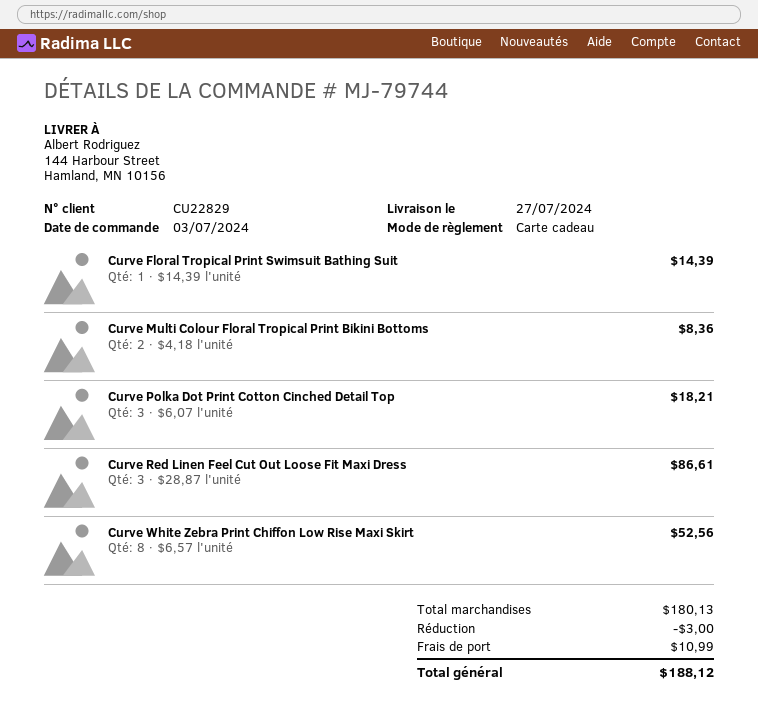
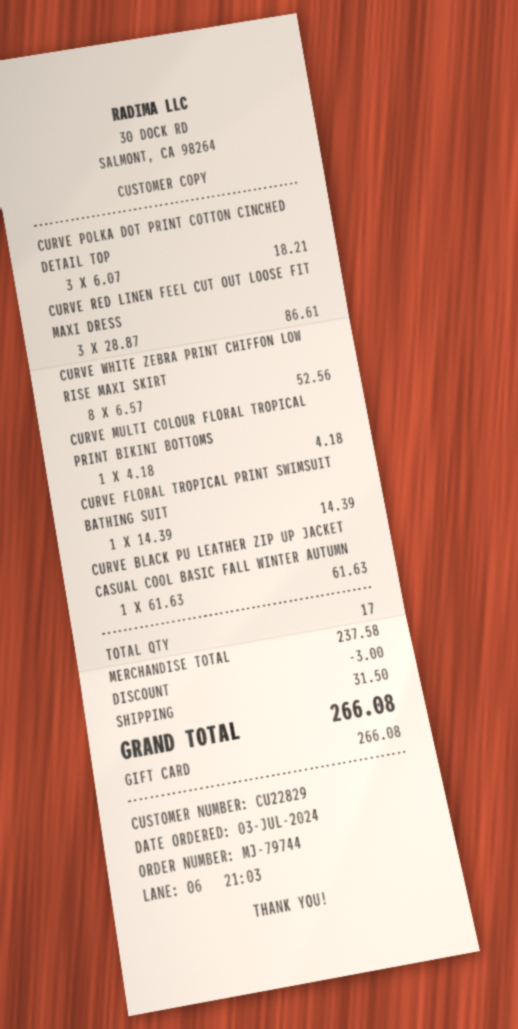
Curve Multi Colour Floral Tropical Print Bikini Bottoms: 2 x 4.18 = 8.36 -> 1 x 4.18 = 4.18
CURVE BLACK PU LEATHER ZIP UP JACKET CASUAL COOL BASIC FALL WINTER AUTUMN: none -> 1 x 61.63 = 61.63
subtotal: 180.13 -> 237.58
shipping: 10.99 -> 31.50
total: 188.12 -> 266.08

